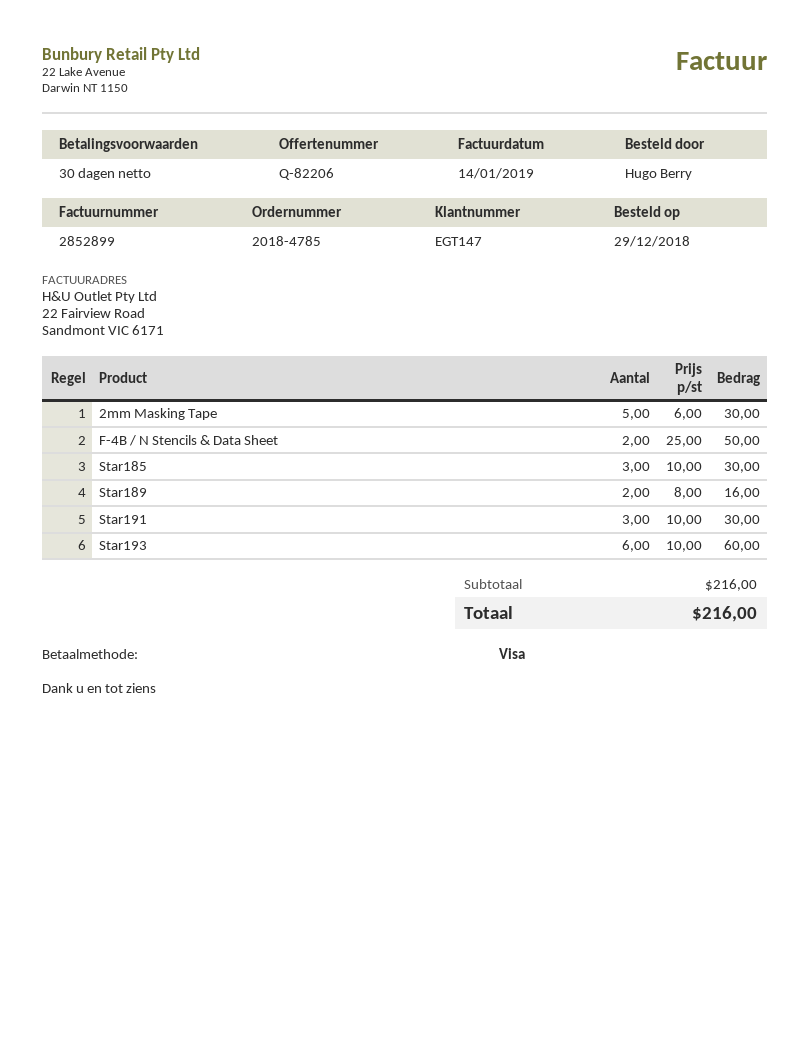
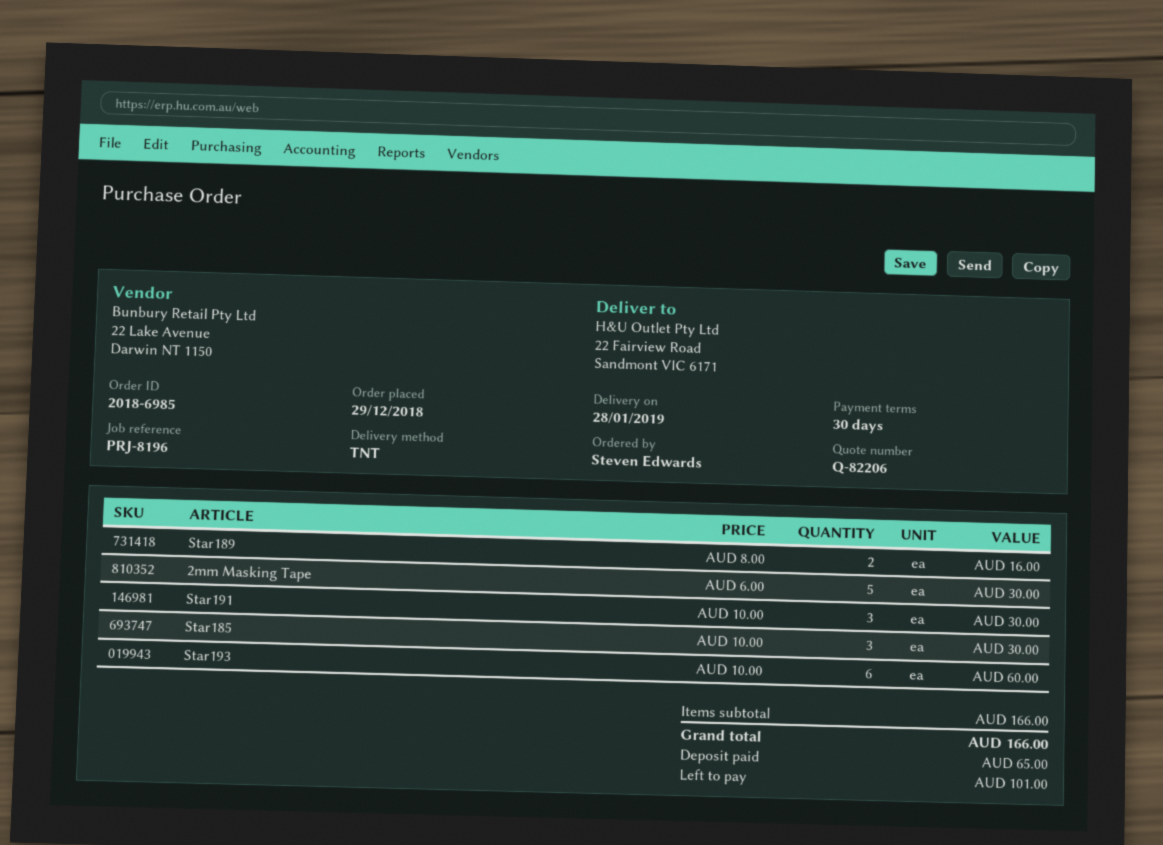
order number: 2018-4785 -> 2018-6985
ordered by: Hugo Berry -> Steven Edwards
F-4B / N Stencils & Data Sheet: 2 x 25.00 = 50.00 -> none
subtotal: 216.00 -> 166.00
total: 216.00 -> 166.00

